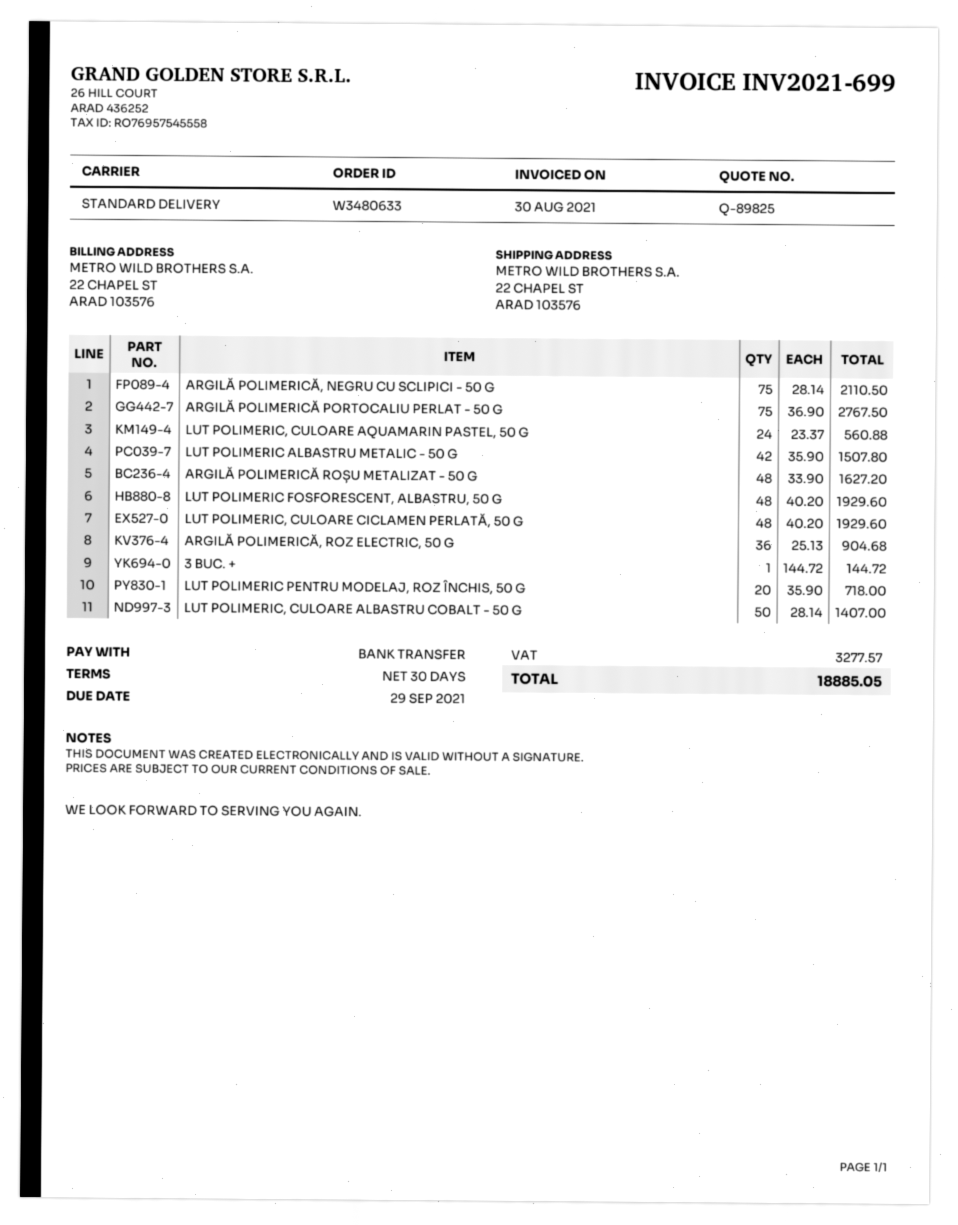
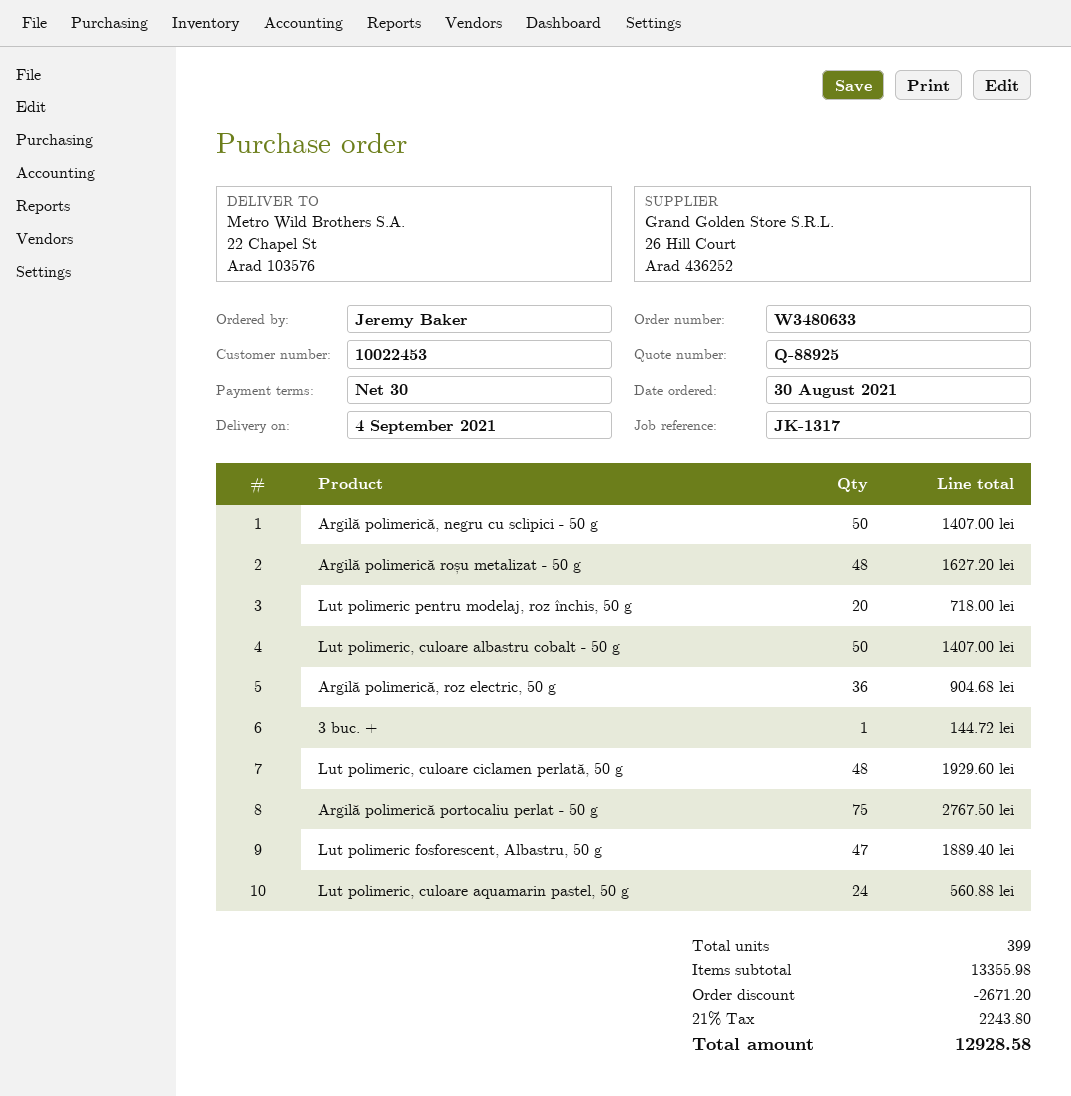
quote number: Q-89825 -> Q-88925
ARGILĂ POLIMERICĂ, NEGRU CU SCLIPICI - 50 G: 75 for 2110.50 -> 50 for 1407.00
LUT POLIMERIC ALBASTRU METALIC - 50 G: 42 for 1507.80 -> none
LUT POLIMERIC FOSFORESCENT, ALBASTRU, 50 G: 48 for 1929.60 -> 47 for 1889.40
discount: none -> 2671.20
tax: 3277.57 -> 2243.80
total: 18885.05 -> 12928.58

